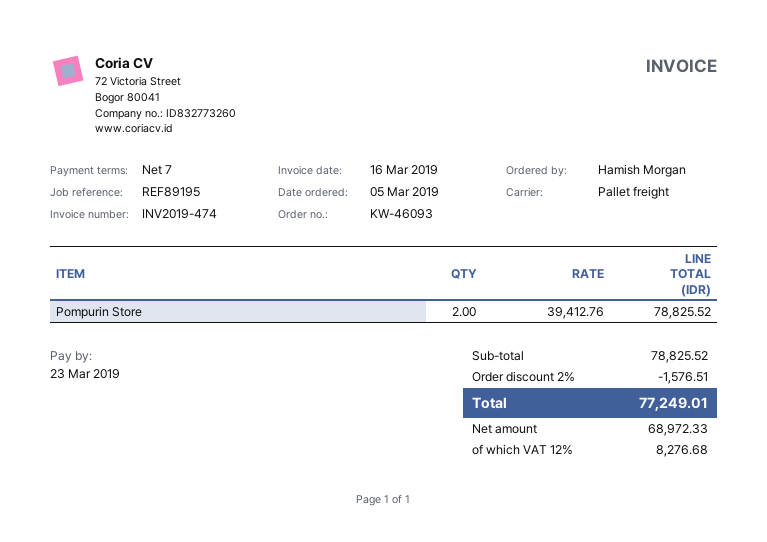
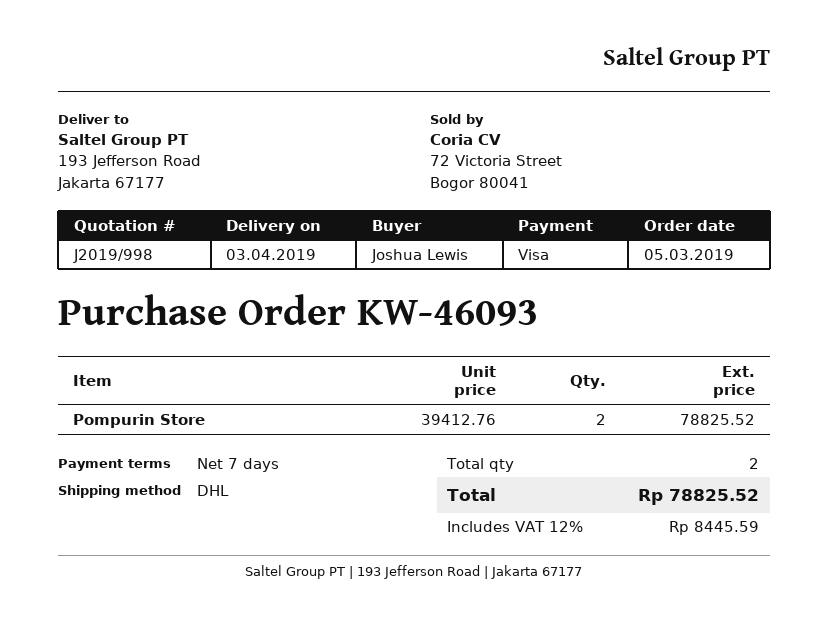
ordered by: Hamish Morgan -> Joshua Lewis
shipping method: pallet freight -> DHL
discount: 2% = 1576.51 -> none
tax: 12% = 8276.68 -> 12% = 8445.59
total: 77249.01 -> 78825.52

